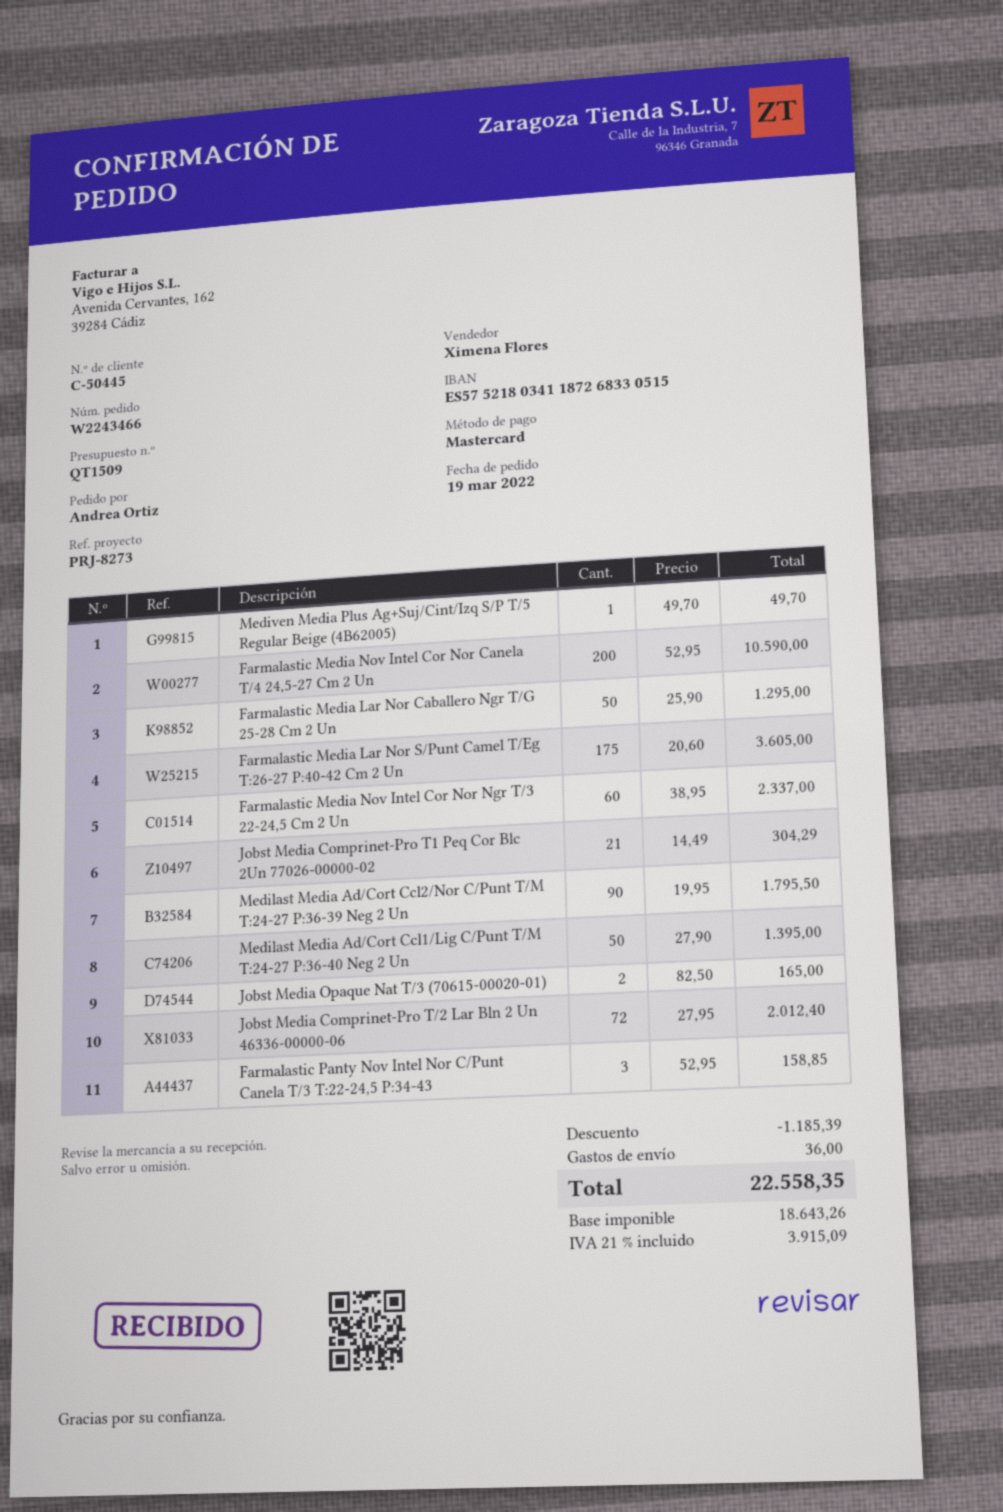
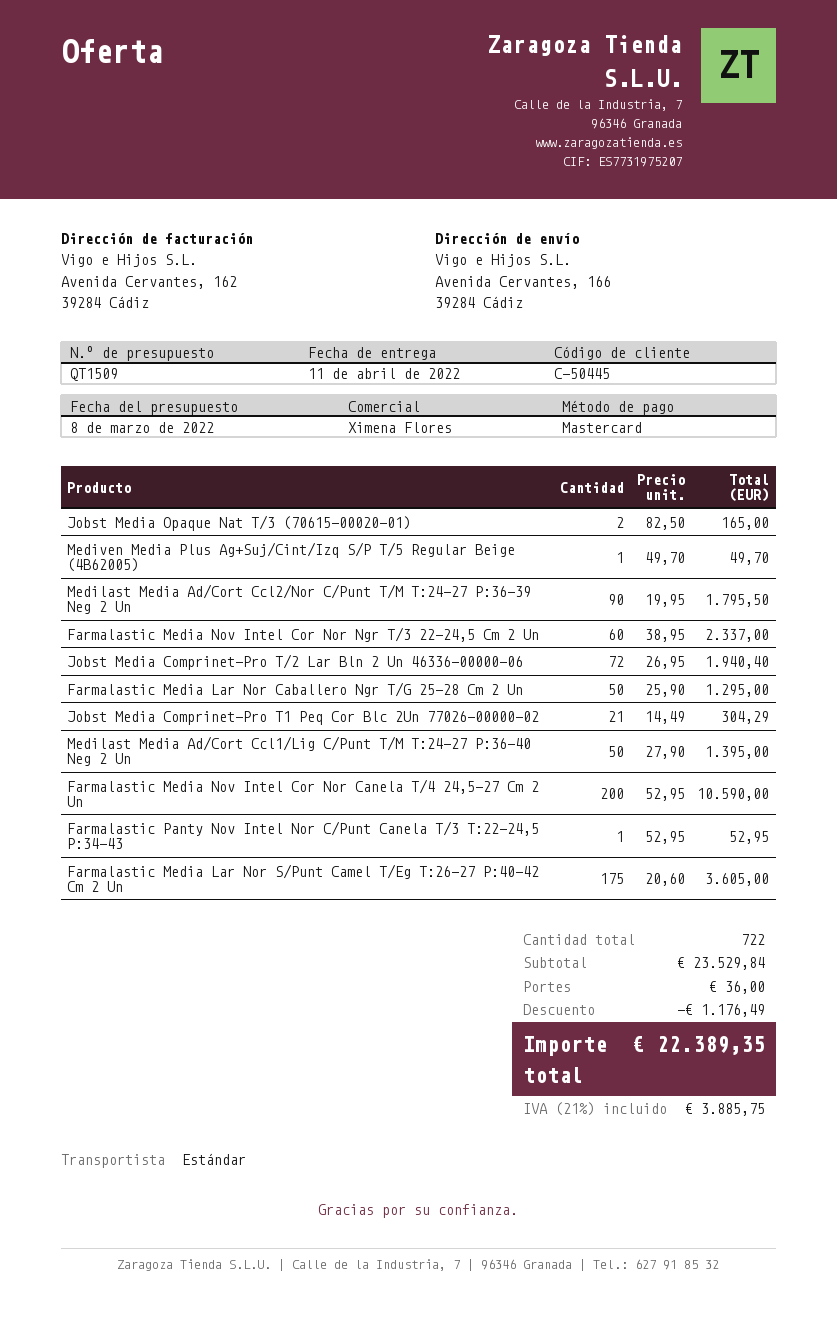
Jobst Media Comprinet-Pro T/2 Lar Bln 2 Un 46336-00000-06: 72 x 27.95 = 2012.40 -> 72 x 26.95 = 1940.40
Farmalastic Panty Nov Intel Nor C/Punt Canela T/3 T:22-24,5 P:34-43: 3 x 52.95 = 158.85 -> 1 x 52.95 = 52.95
discount: 1185.39 -> 1176.49
tax: 21% = 3915.09 -> 21% = 3885.75
total: 22558.35 -> 22389.35

